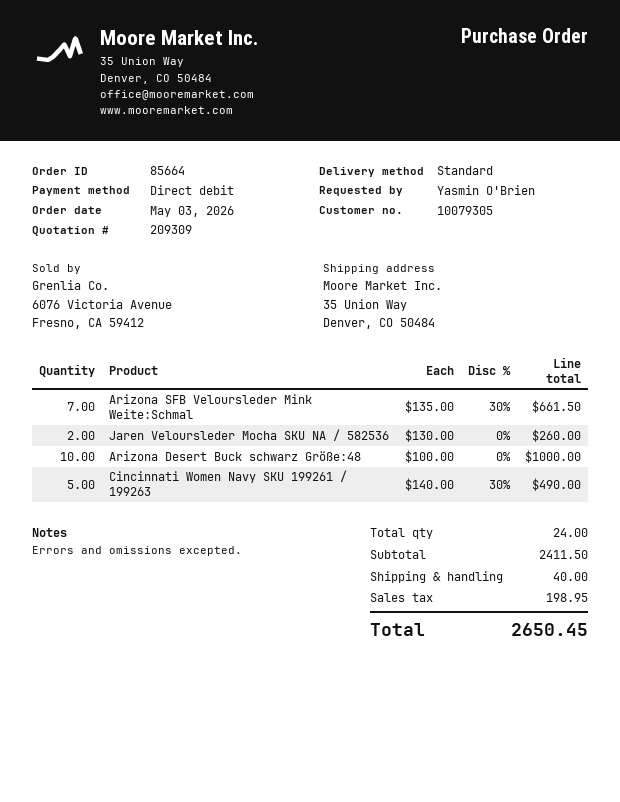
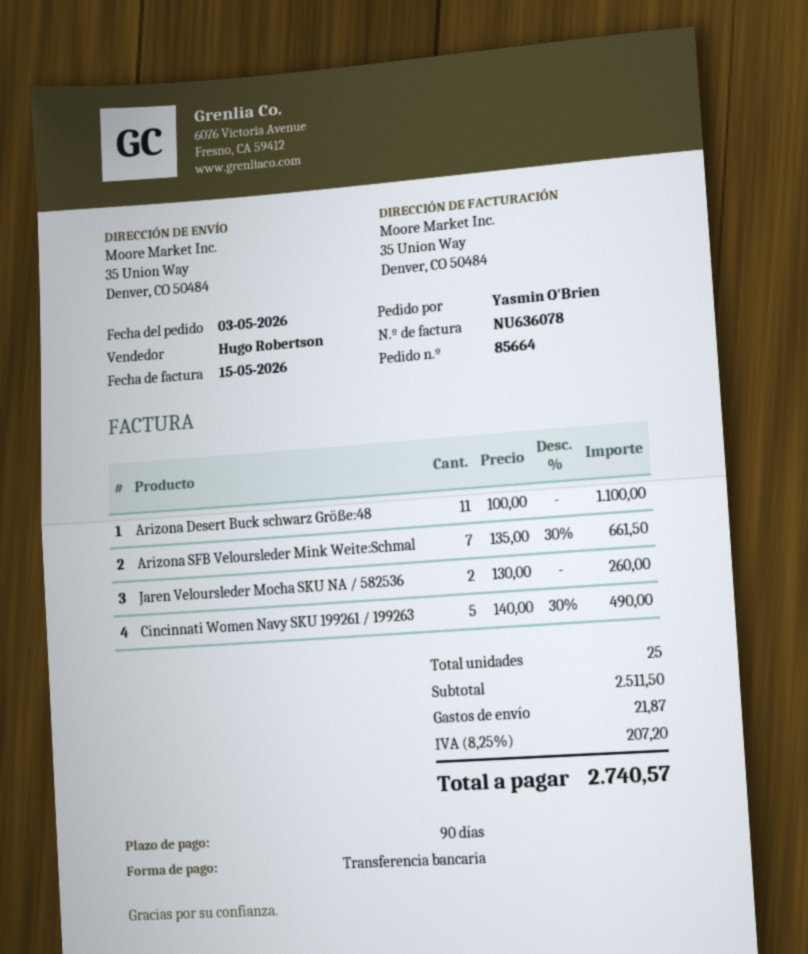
payment method: direct debit -> bank transfer
Arizona Desert Buck schwarz Größe:48: 10 x 100.00 = 1000.00 -> 11 x 100.00 = 1100.00
total quantity: 24 -> 25
subtotal: 2411.50 -> 2511.50
shipping: 40.00 -> 21.87
tax: 198.95 -> 207.20
total: 2650.45 -> 2740.57

